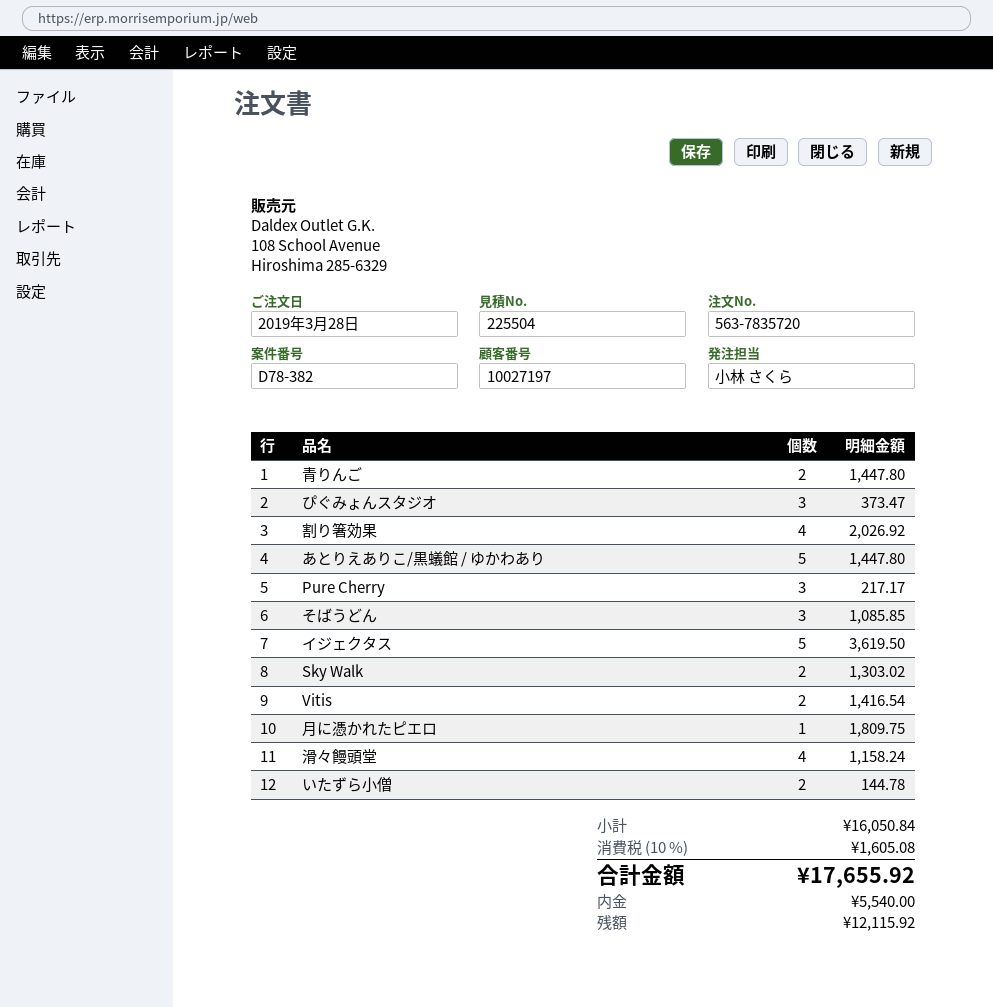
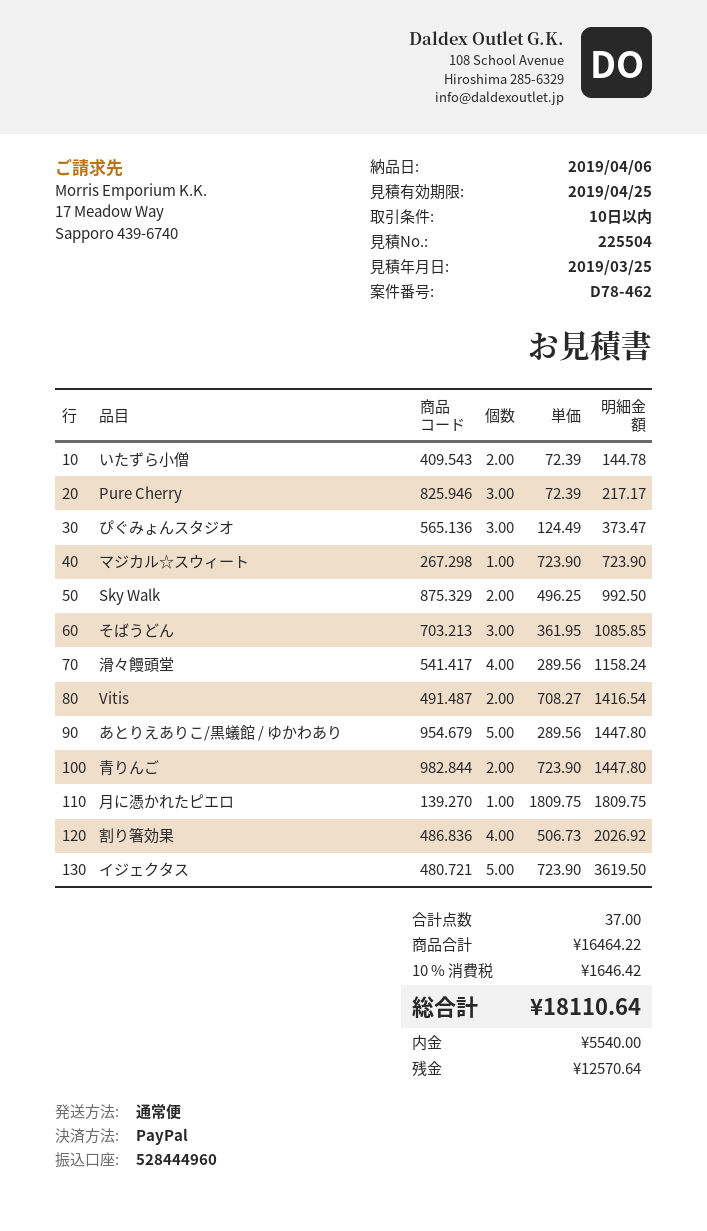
reference: D78-382 -> D78-462
Sky Walk: 2 for 1303.02 -> 2 for 992.50
マジカル☆スウィート: none -> 1 for 723.90
subtotal: 16050.84 -> 16464.22
tax: 10% = 1605.08 -> 10% = 1646.42
total: 17655.92 -> 18110.64
balance: 12115.92 -> 12570.64

